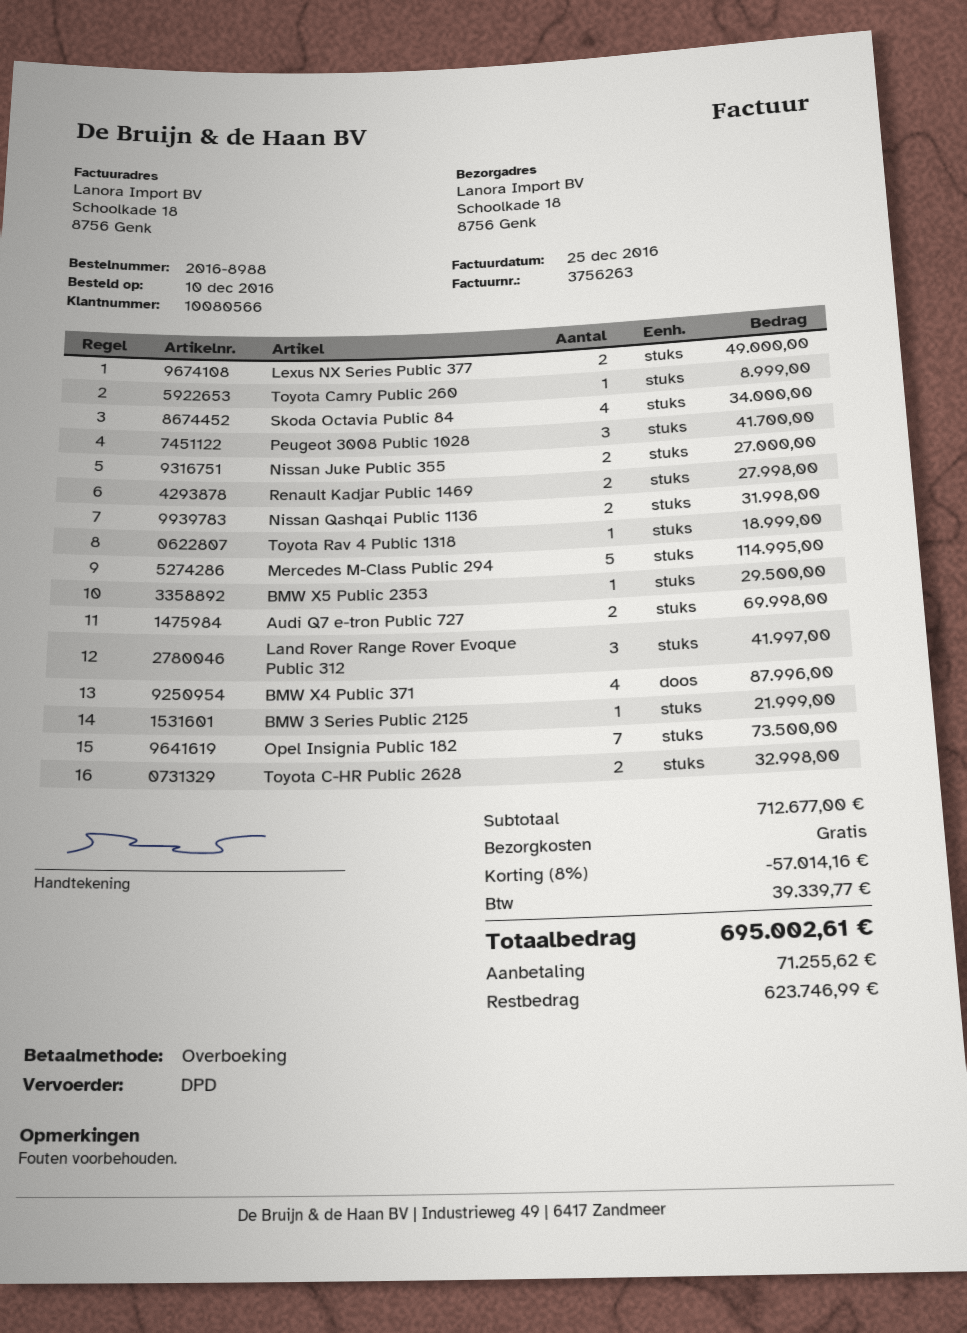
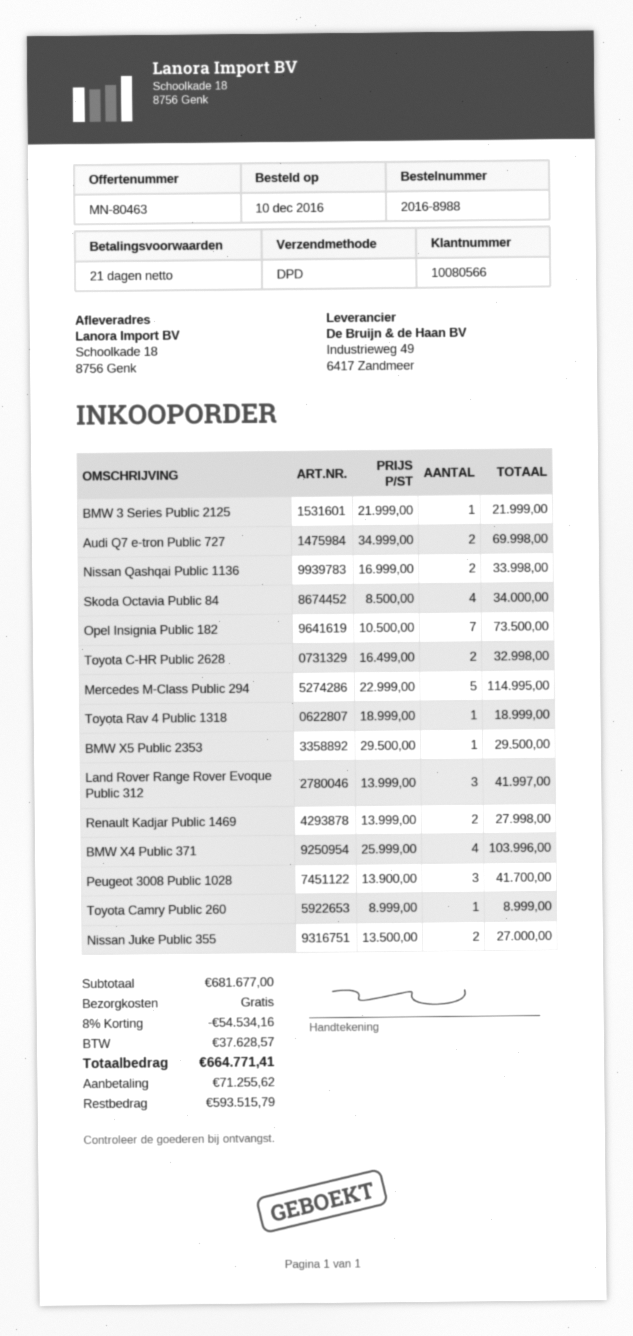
Lexus NX Series Public 377: 2 for 49000.00 -> none
Nissan Qashqai Public 1136: 2 for 31998.00 -> 2 for 33998.00
BMW X4 Public 371: 4 for 87996.00 -> 4 for 103996.00
subtotal: 712677.00 -> 681677.00
discount: 8% = 57014.16 -> 8% = 54534.16
tax: 39339.77 -> 37628.57
total: 695002.61 -> 664771.41
balance: 623746.99 -> 593515.79

